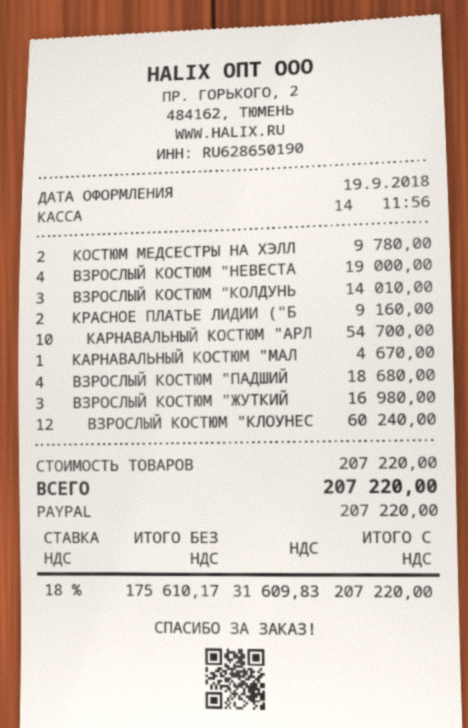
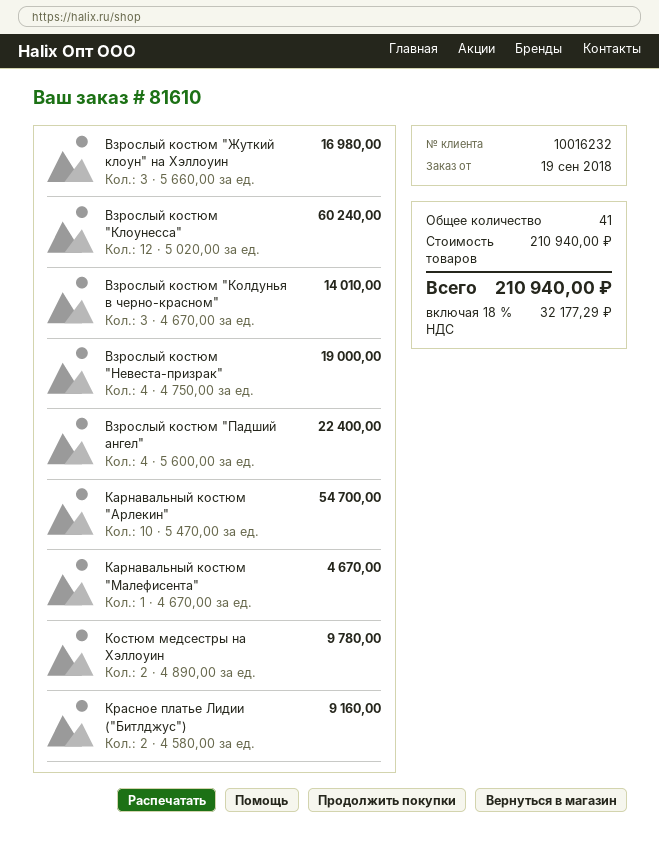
ВЗРОСЛЫЙ КОСТЮМ "ПАДШИЙ: 4 for 18680.00 -> 4 for 22400.00
subtotal: 207220.00 -> 210940.00
tax: 18% = 31609.83 -> 18% = 32177.29
total: 207220.00 -> 210940.00

